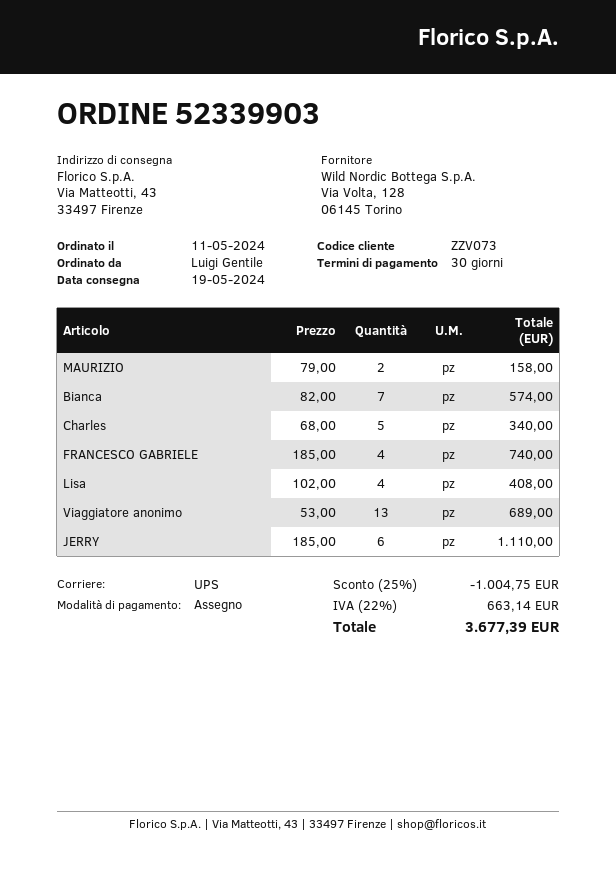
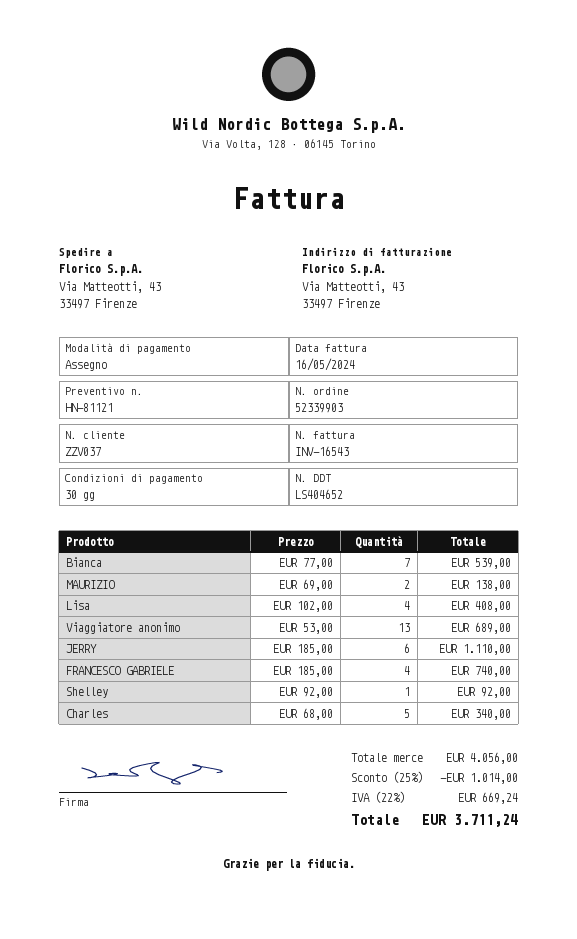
customer number: ZZV073 -> ZZV037
MAURIZIO: 2 x 79.00 = 158.00 -> 2 x 69.00 = 138.00
Bianca: 7 x 82.00 = 574.00 -> 7 x 77.00 = 539.00
Shelley: none -> 1 x 92.00 = 92.00
discount: 25% = 1004.75 -> 25% = 1014.00
tax: 22% = 663.14 -> 22% = 669.24
total: 3677.39 -> 3711.24

